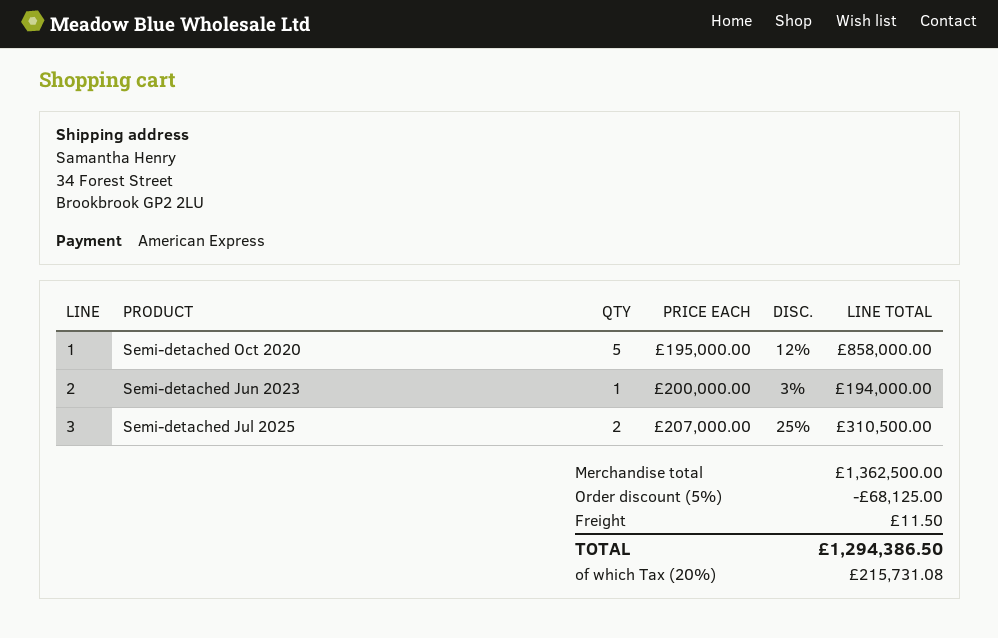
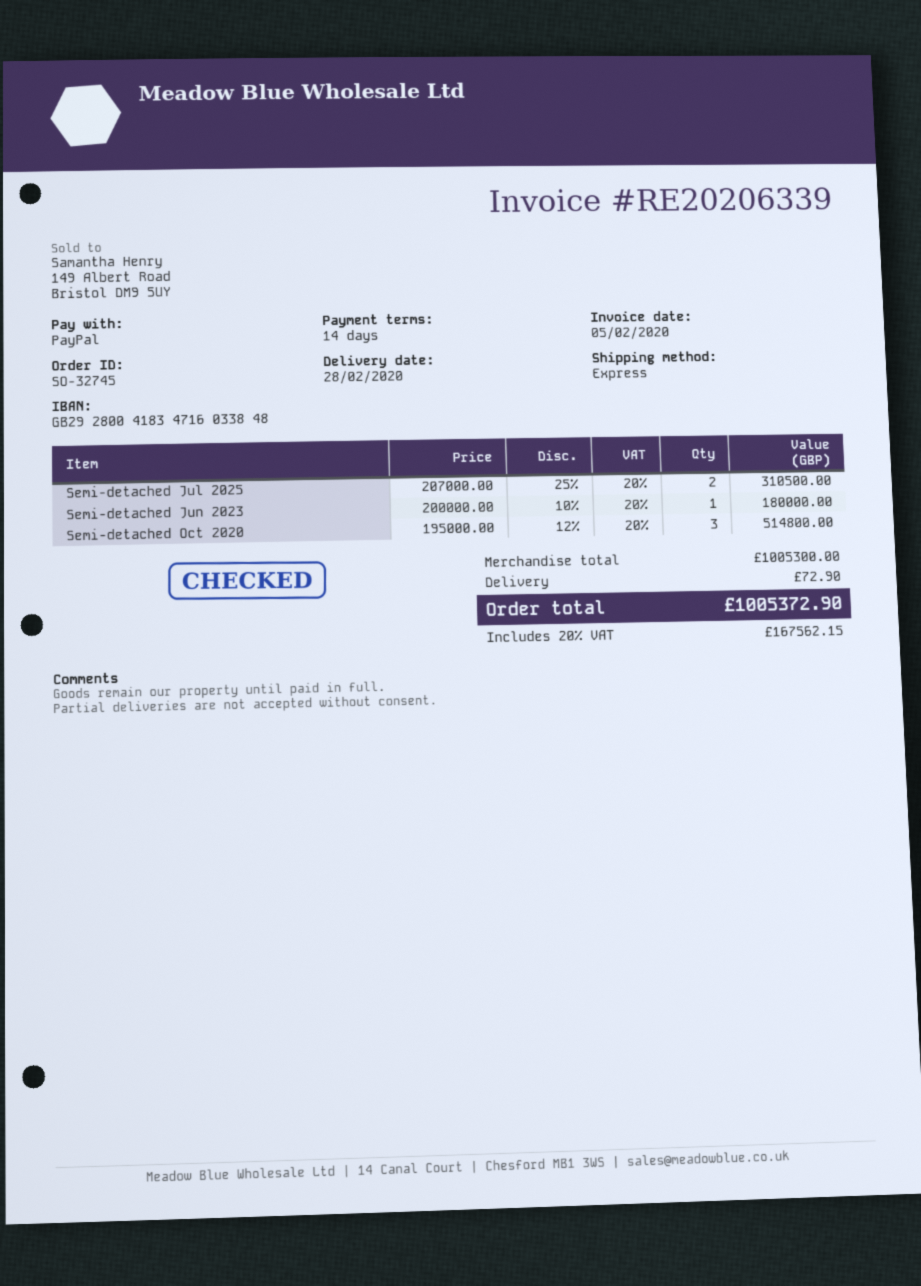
payment method: American Express -> PayPal
Semi-detached Oct 2020: 5 x 195000.00 - 12% = 858000.00 -> 3 x 195000.00 - 12% = 514800.00
Semi-detached Jun 2023: 1 x 200000.00 - 3% = 194000.00 -> 1 x 200000.00 - 10% = 180000.00
subtotal: 1362500.00 -> 1005300.00
discount: 5% = 68125.00 -> none
shipping: 11.50 -> 72.90
tax: 20% = 215731.08 -> 20% = 167562.15
total: 1294386.50 -> 1005372.90

